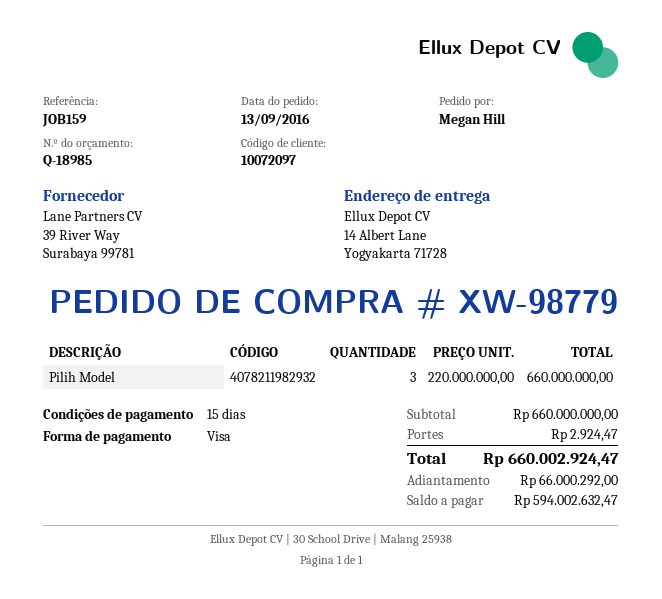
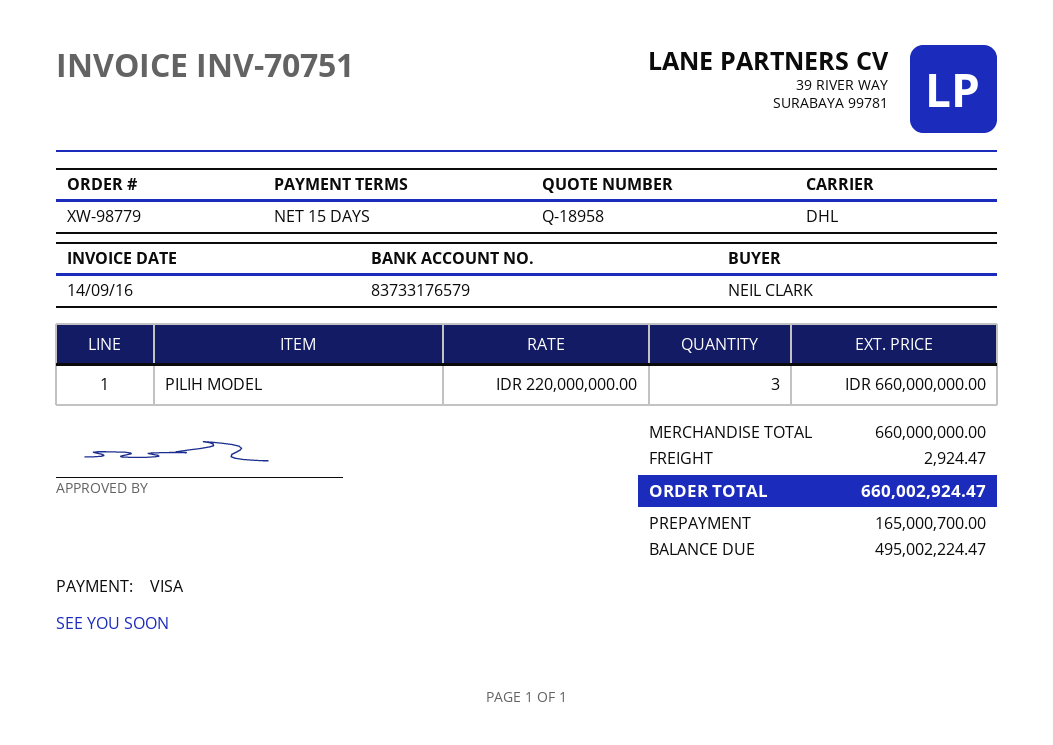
quote number: Q-18985 -> Q-18958
ordered by: Megan Hill -> NEIL CLARK
deposit: 66000292.00 -> 165000700.00
balance: 594002632.47 -> 495002224.47

